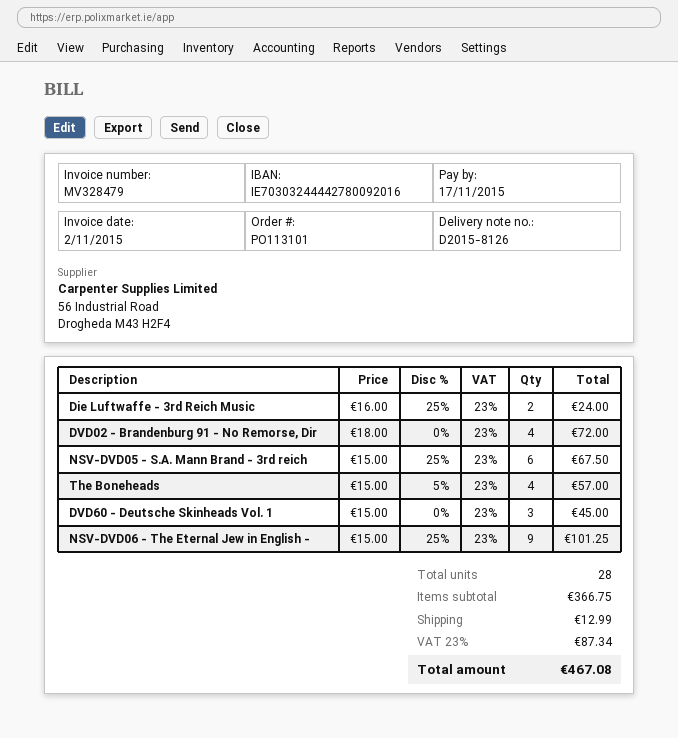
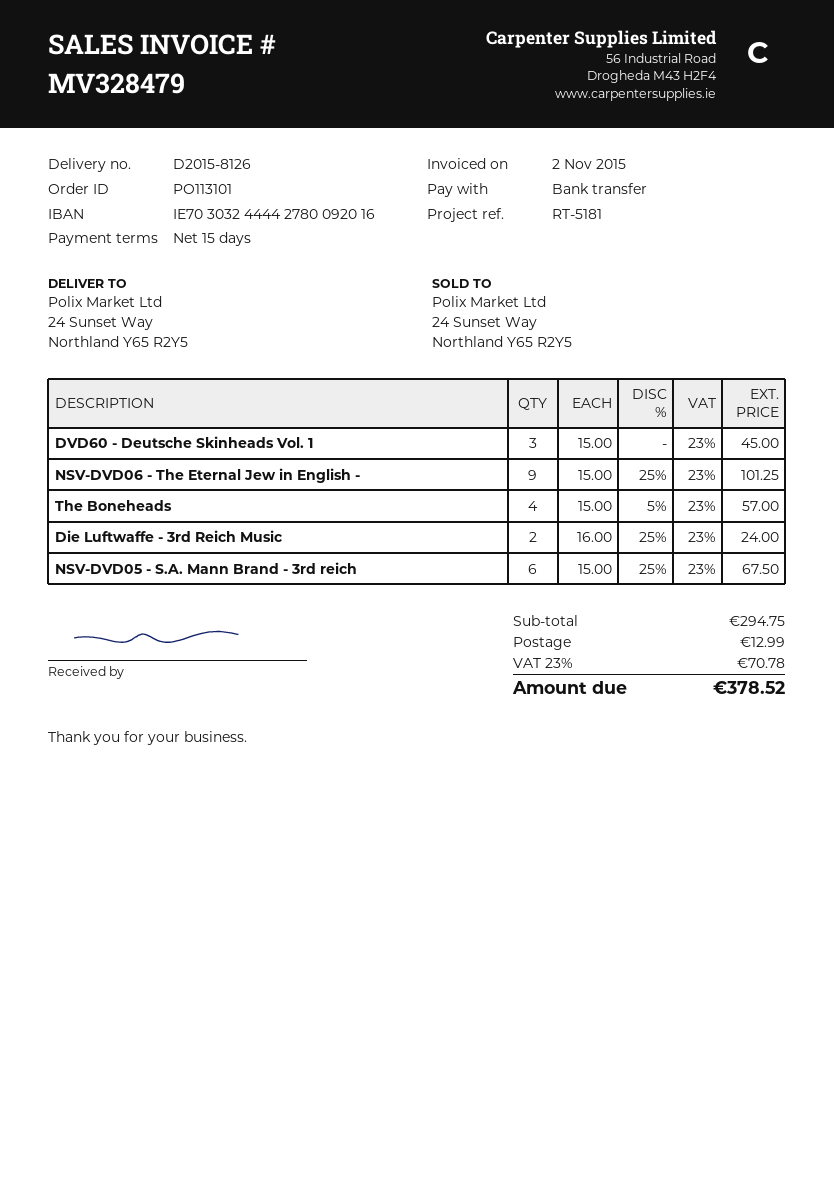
DVD02 - Brandenburg 91 - No Remorse, Dir: 4 x 18.00 = 72.00 -> none
subtotal: 366.75 -> 294.75
tax: 23% = 87.34 -> 23% = 70.78
total: 467.08 -> 378.52

